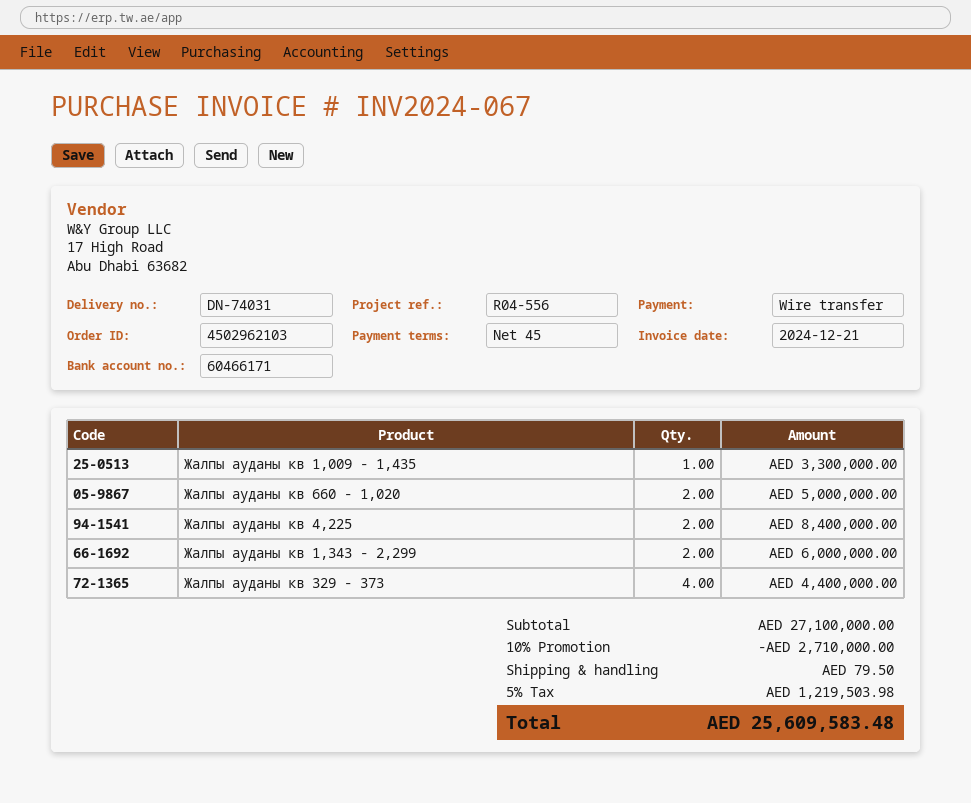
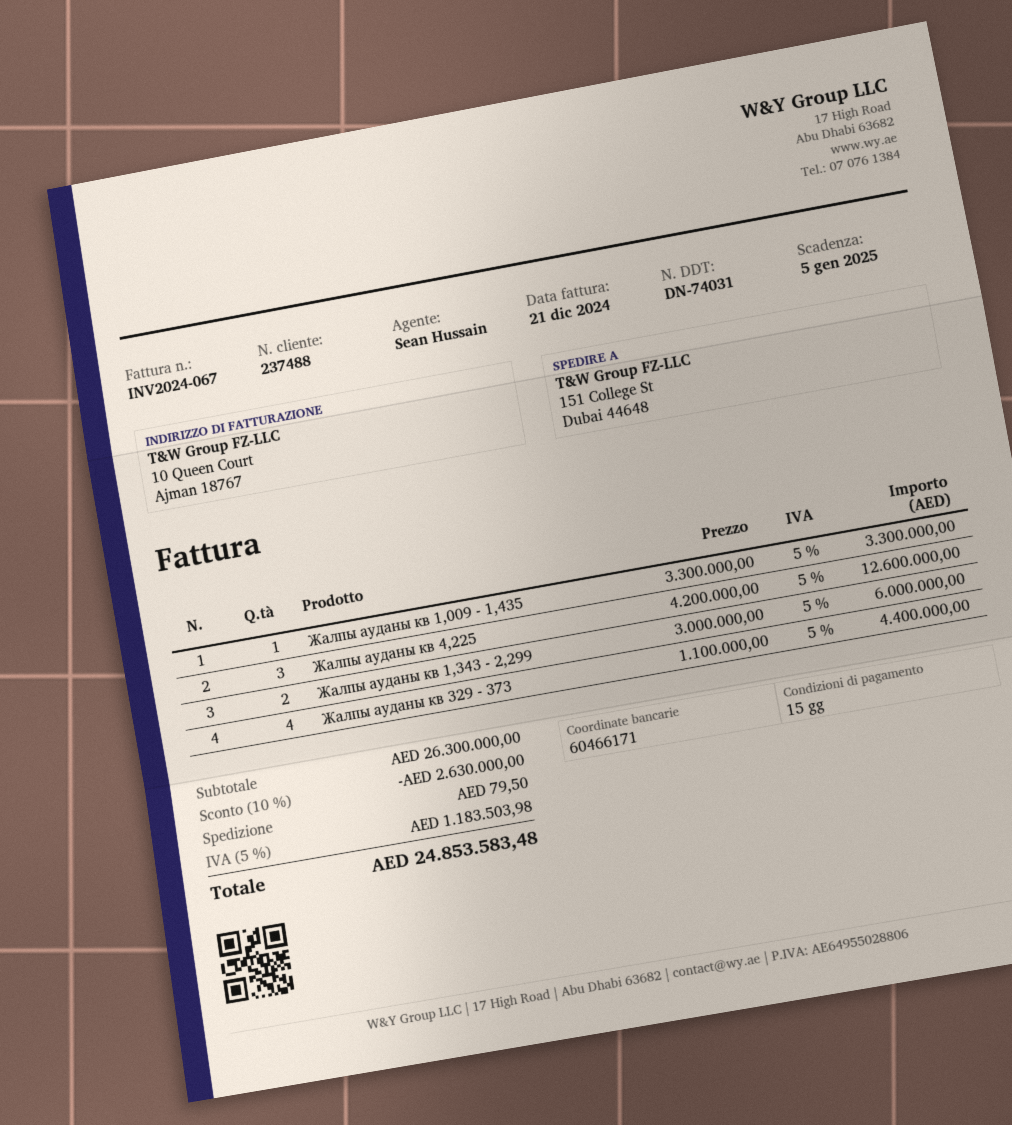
payment terms: 45 days -> 15 days
Жалпы ауданы кв 660 - 1,020: 2 for 5000000.00 -> none
Жалпы ауданы кв 4,225: 2 for 8400000.00 -> 3 for 12600000.00
subtotal: 27100000.00 -> 26300000.00
discount: 10% = 2710000.00 -> 10% = 2630000.00
tax: 5% = 1219503.98 -> 5% = 1183503.98
total: 25609583.48 -> 24853583.48

